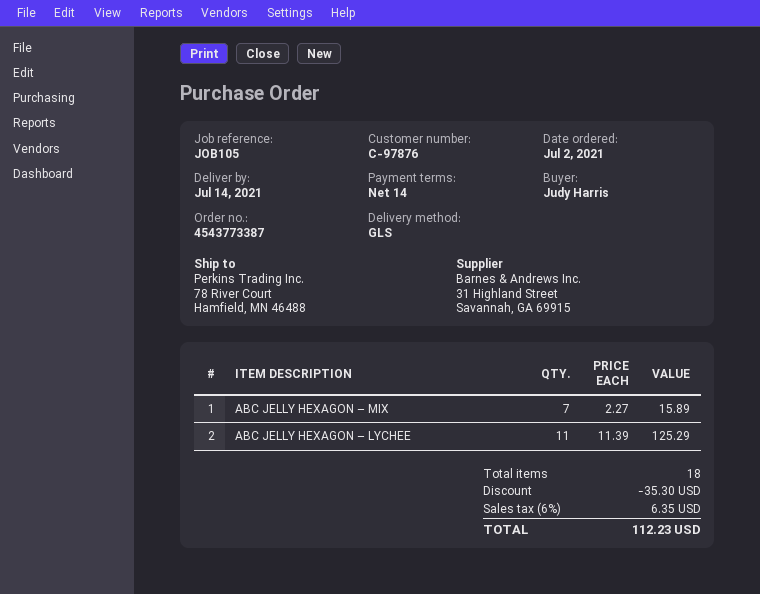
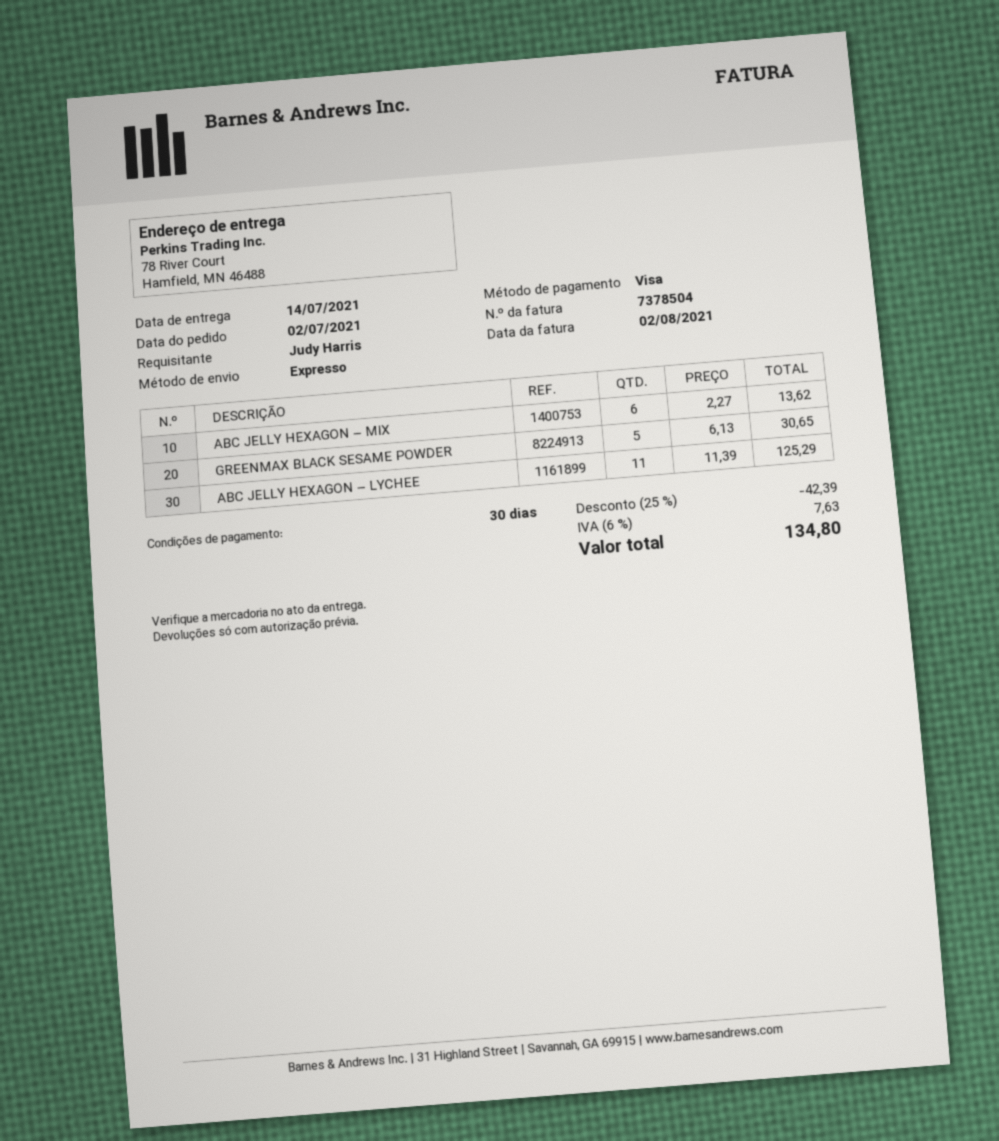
payment terms: 14 days -> 30 days
shipping method: GLS -> express
ABC JELLY HEXAGON – MIX: 7 x 2.27 = 15.89 -> 6 x 2.27 = 13.62
GREENMAX BLACK SESAME POWDER: none -> 5 x 6.13 = 30.65
discount: 35.30 -> 42.39
tax: 6% = 6.35 -> 6% = 7.63
total: 112.23 -> 134.80

